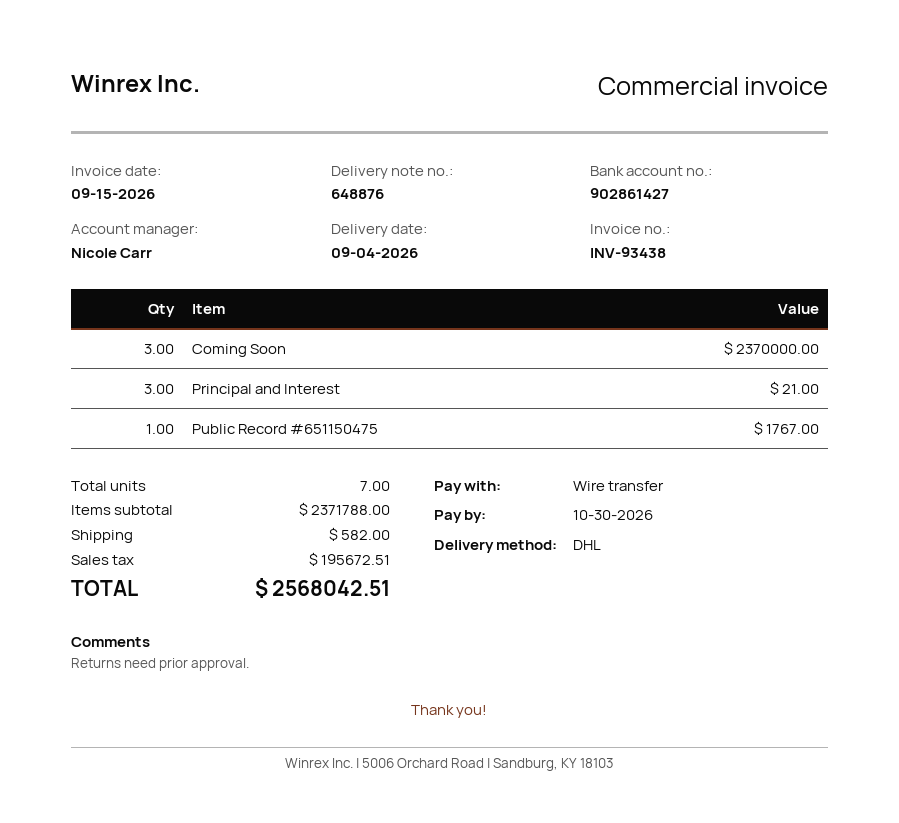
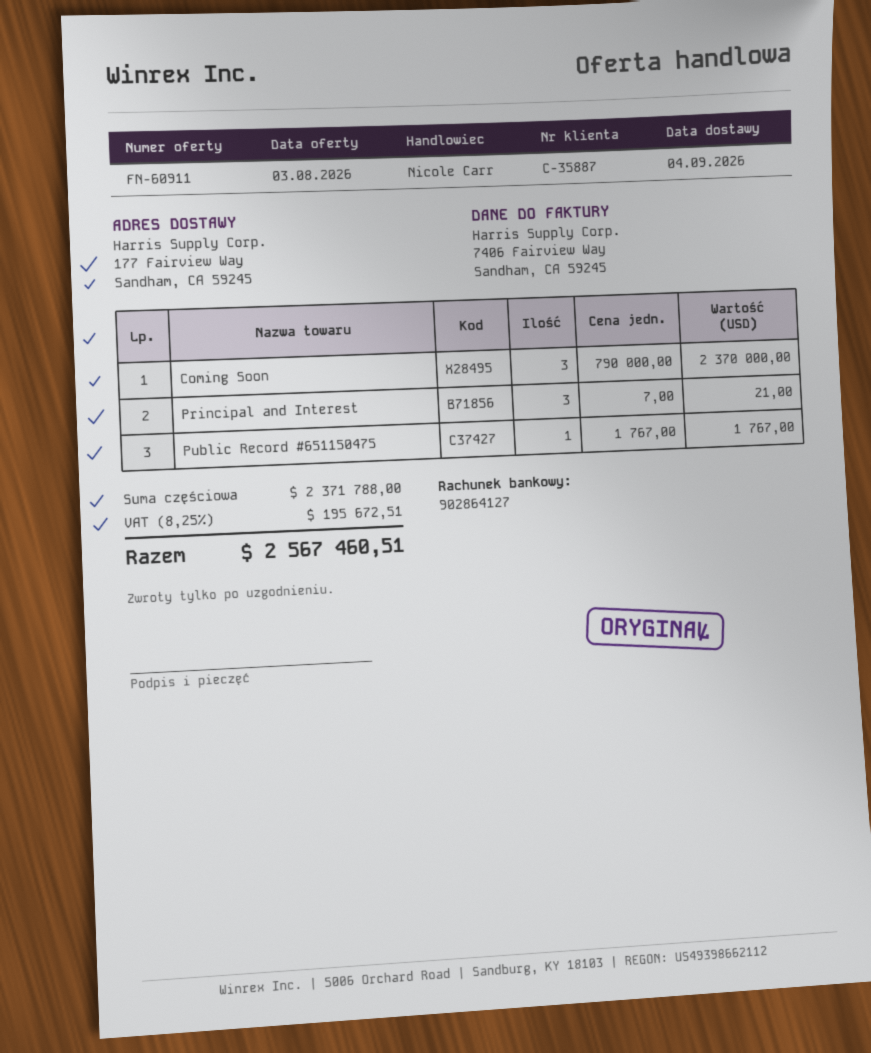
bank account: 902861427 -> 902864127
shipping: 582.00 -> none
total: 2568042.51 -> 2567460.51

